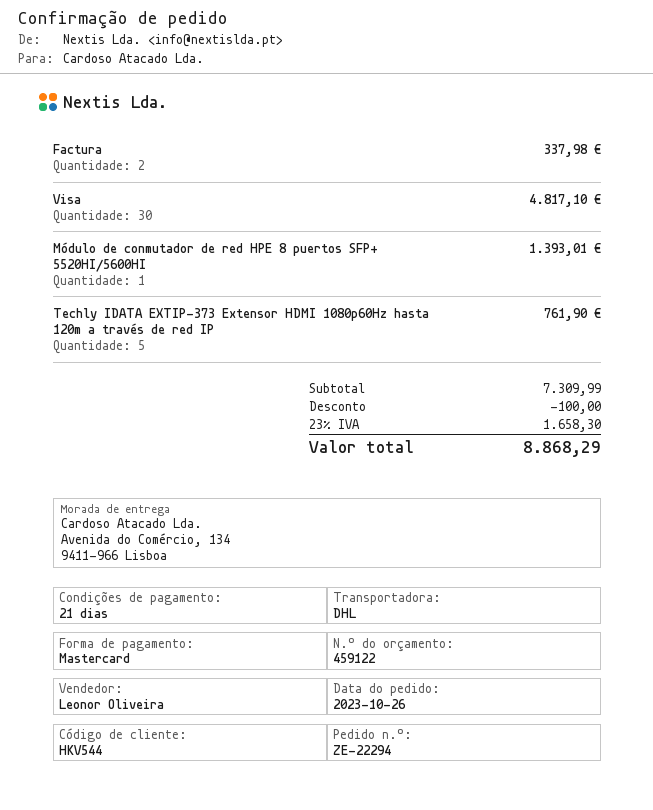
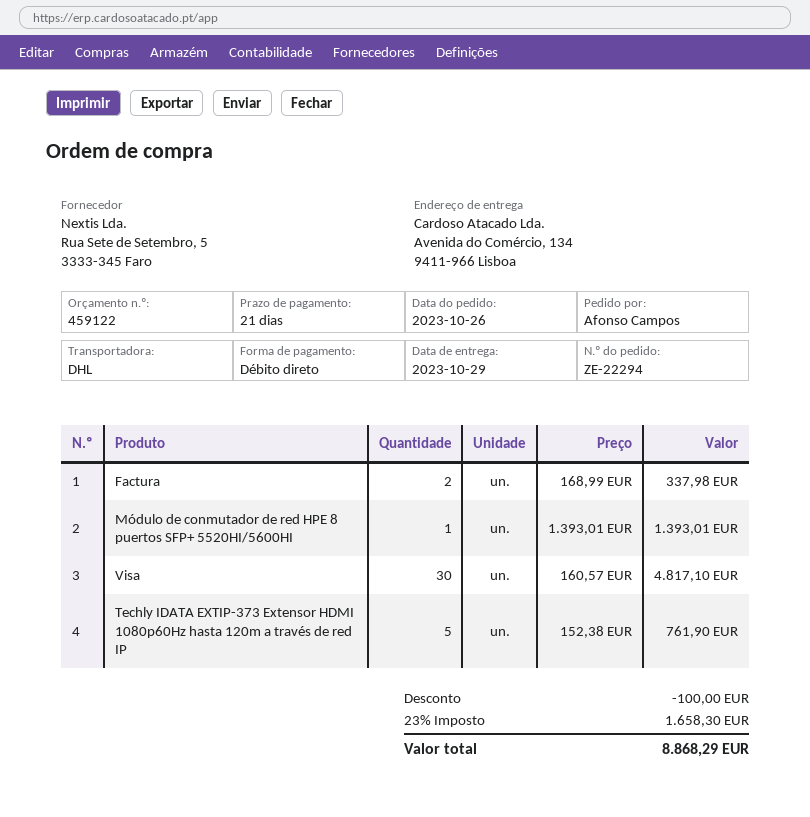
payment method: Mastercard -> direct debit

